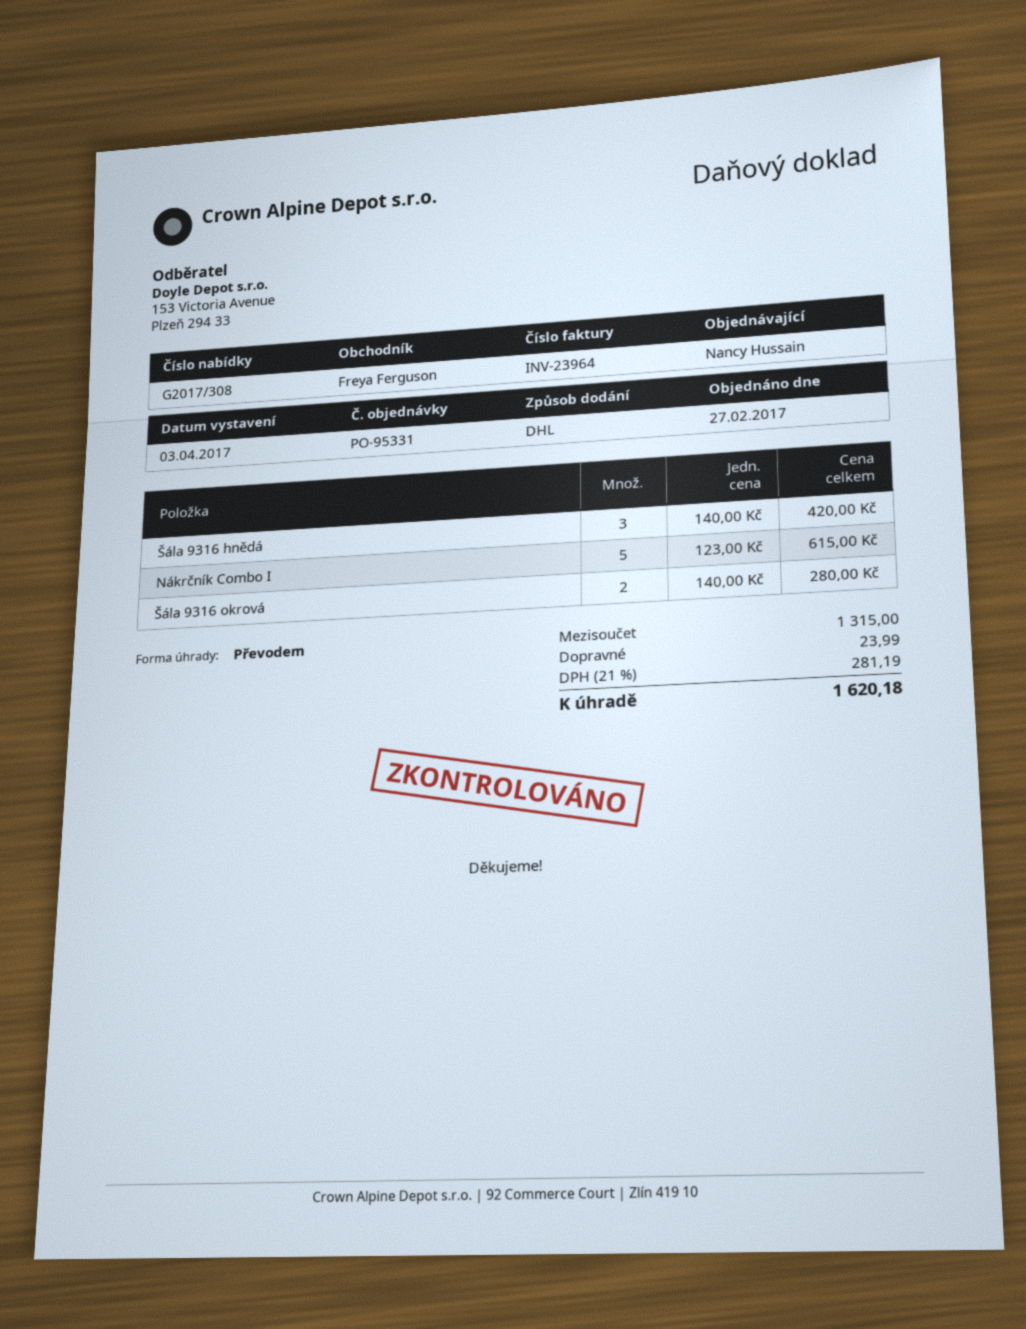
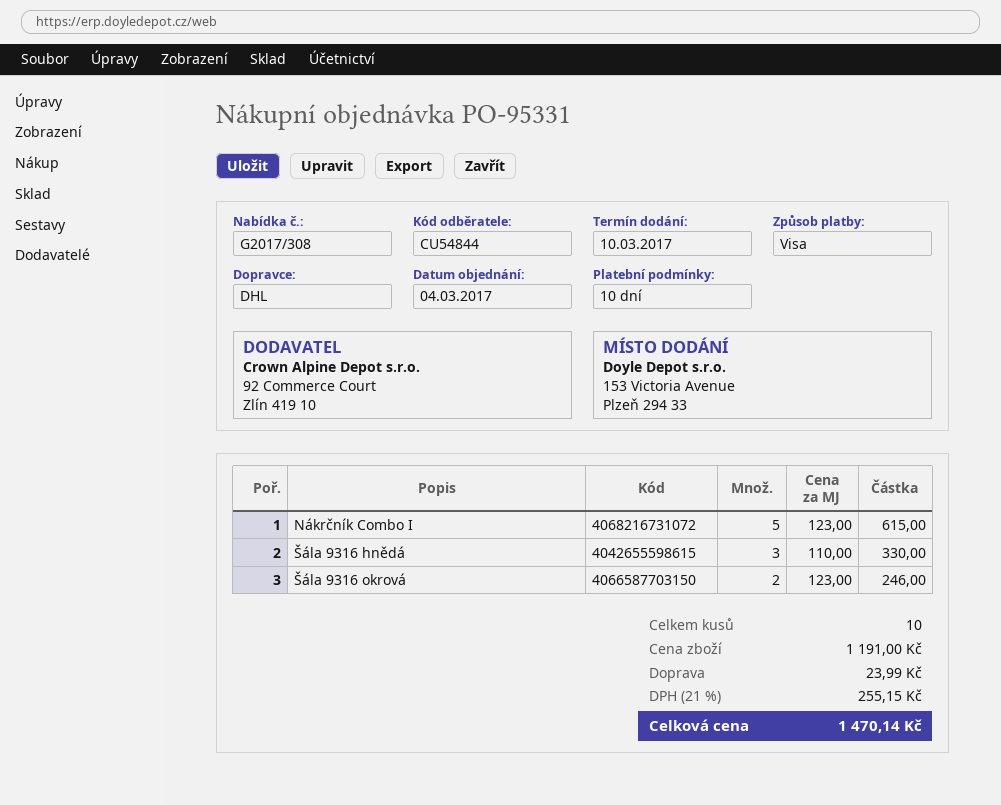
order date: 2017-02-27 -> 2017-03-04
payment method: bank transfer -> Visa
Šála 9316 hnědá: 3 x 140.00 = 420.00 -> 3 x 110.00 = 330.00
Šála 9316 okrová: 2 x 140.00 = 280.00 -> 2 x 123.00 = 246.00
subtotal: 1315.00 -> 1191.00
tax: 21% = 281.19 -> 21% = 255.15
total: 1620.18 -> 1470.14

